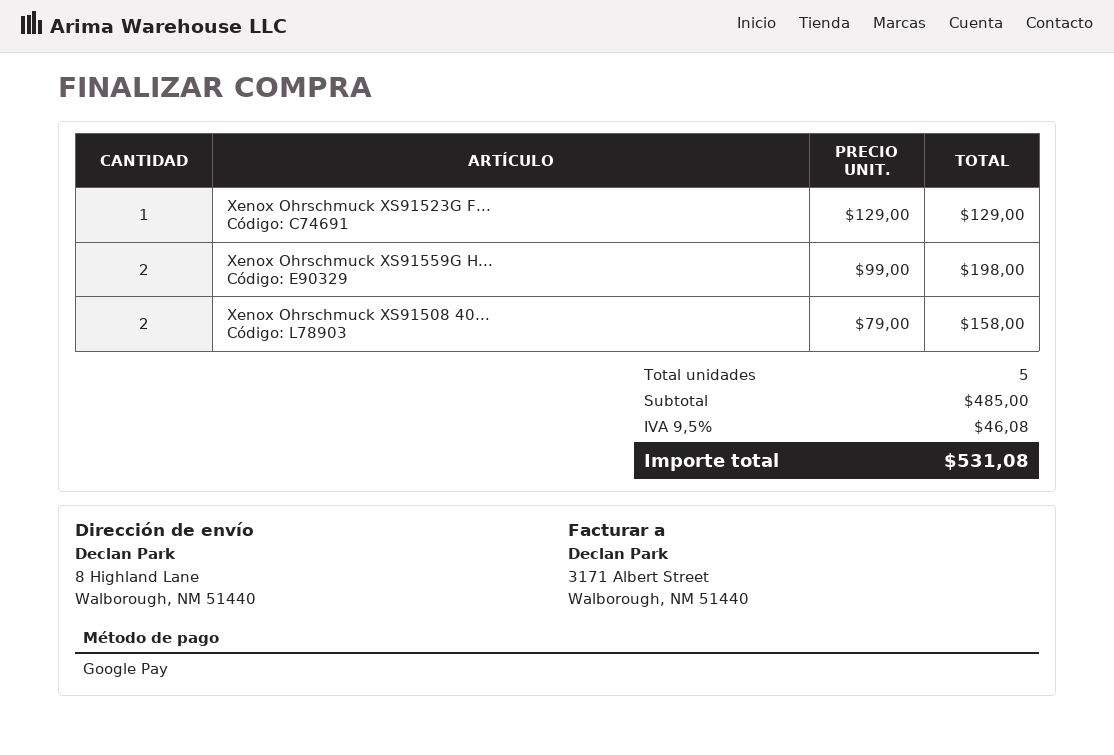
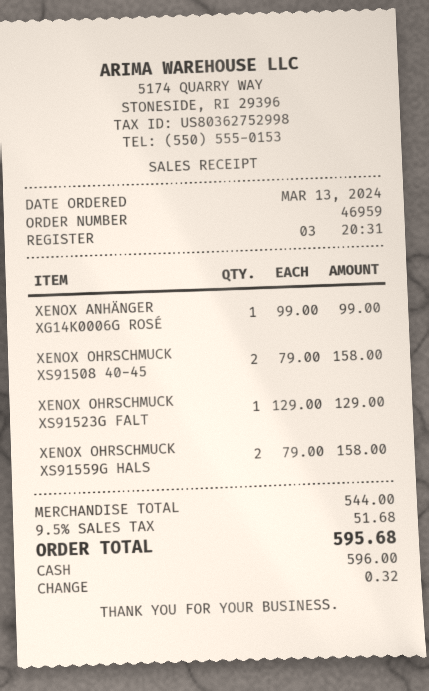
payment method: Google Pay -> cash
Xenox Ohrschmuck XS91559G H...: 2 x 99.00 = 198.00 -> 2 x 79.00 = 158.00
XENOX ANHÄNGER XG14K0006G ROSÉ: none -> 1 x 99.00 = 99.00
subtotal: 485.00 -> 544.00
tax: 9.5% = 46.08 -> 9.5% = 51.68
total: 531.08 -> 595.68

